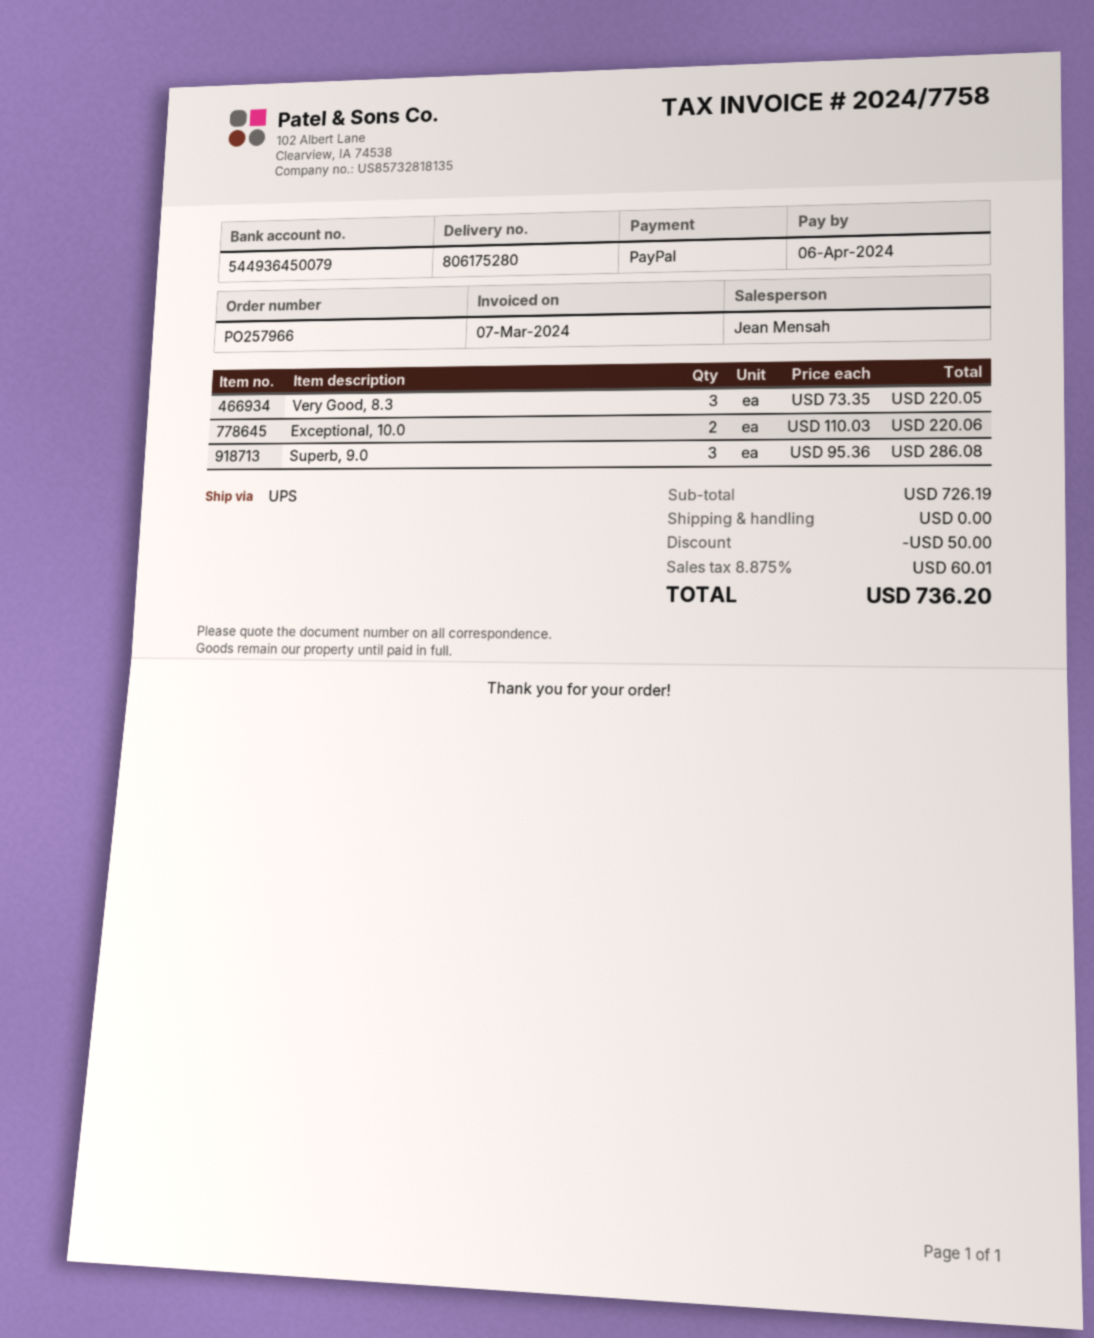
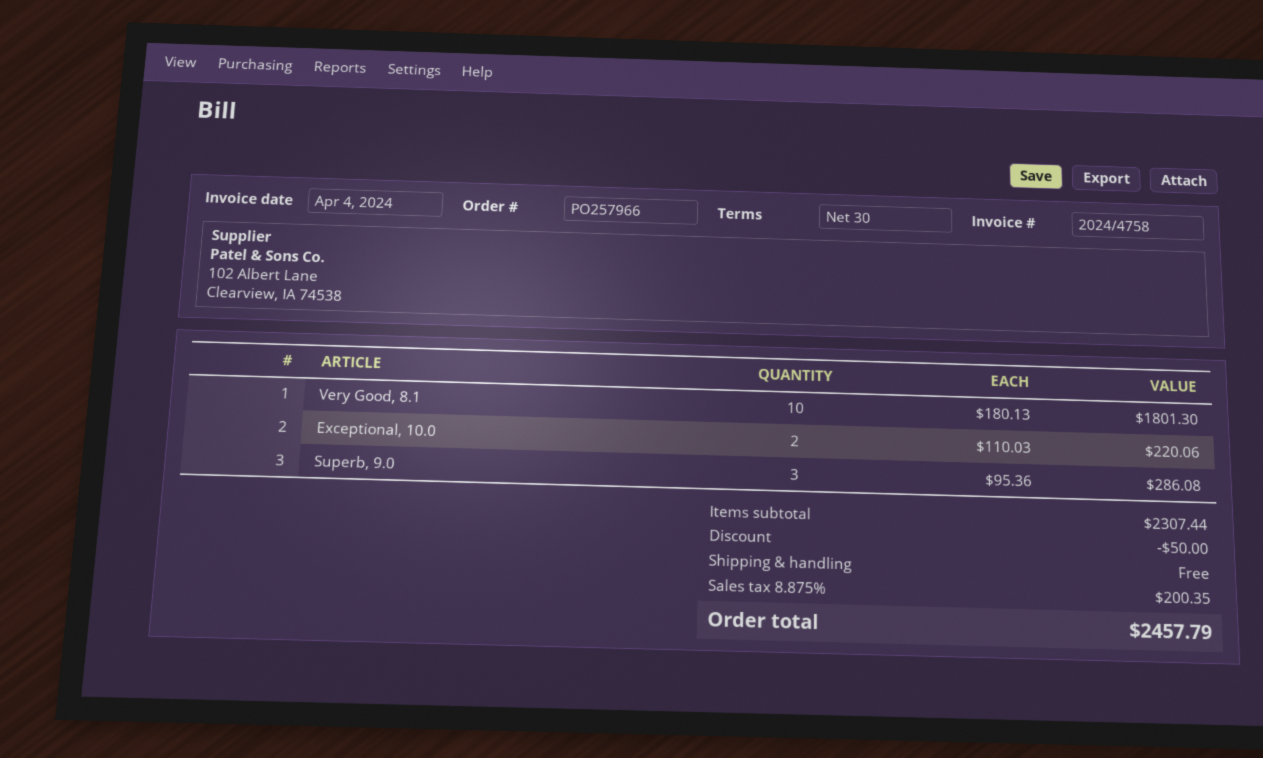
invoice number: 2024/7758 -> 2024/4758
invoice date: 2024-03-07 -> 2024-04-04
Very Good, 8.3: 3 x 73.35 = 220.05 -> none
Very Good, 8.1: none -> 10 x 180.13 = 1801.30
subtotal: 726.19 -> 2307.44
tax: 8.875% = 60.01 -> 8.875% = 200.35
total: 736.20 -> 2457.79

